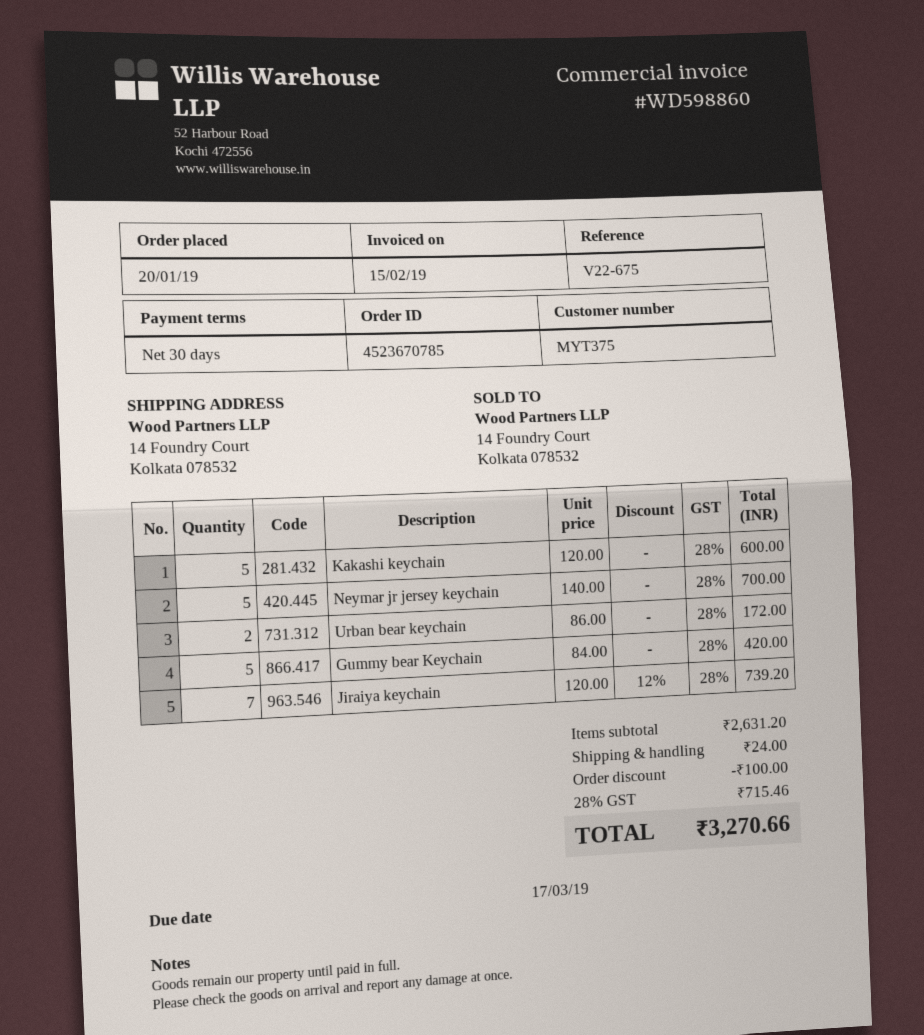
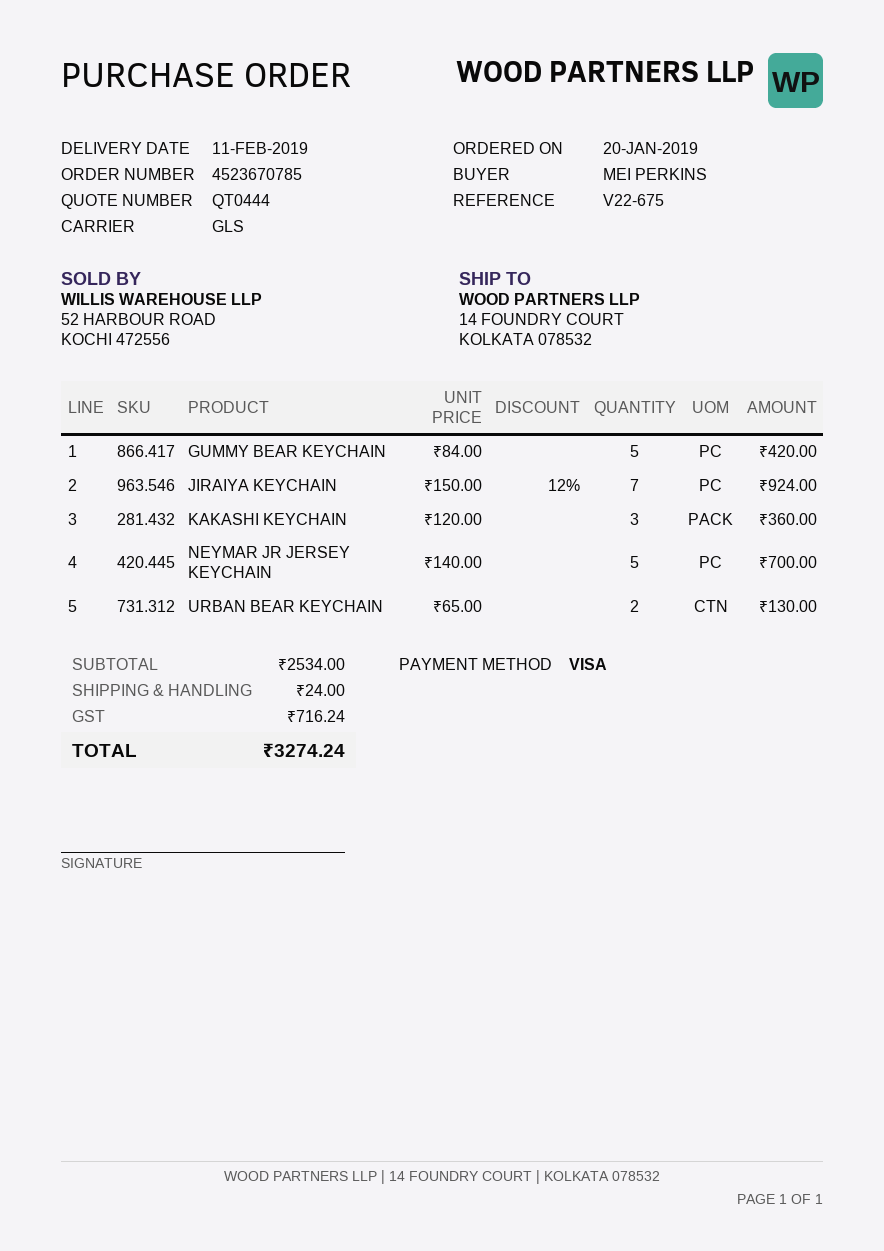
Kakashi keychain: 5 x 120.00 = 600.00 -> 3 x 120.00 = 360.00
Urban bear keychain: 2 x 86.00 = 172.00 -> 2 x 65.00 = 130.00
Jiraiya keychain: 7 x 120.00 - 12% = 739.20 -> 7 x 150.00 - 12% = 924.00
subtotal: 2631.20 -> 2534.00
discount: 100.00 -> none
tax: 715.46 -> 716.24
total: 3270.66 -> 3274.24

